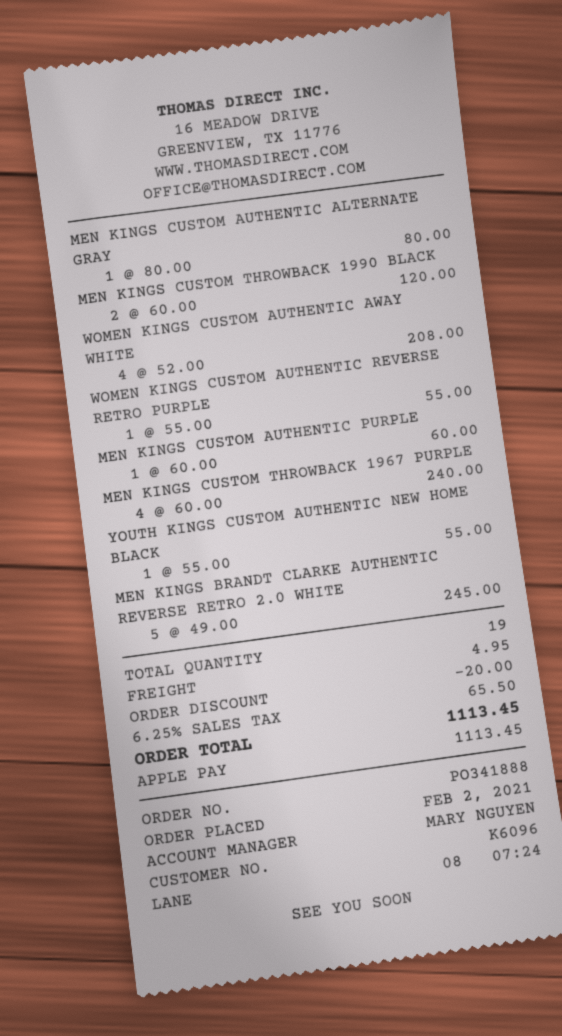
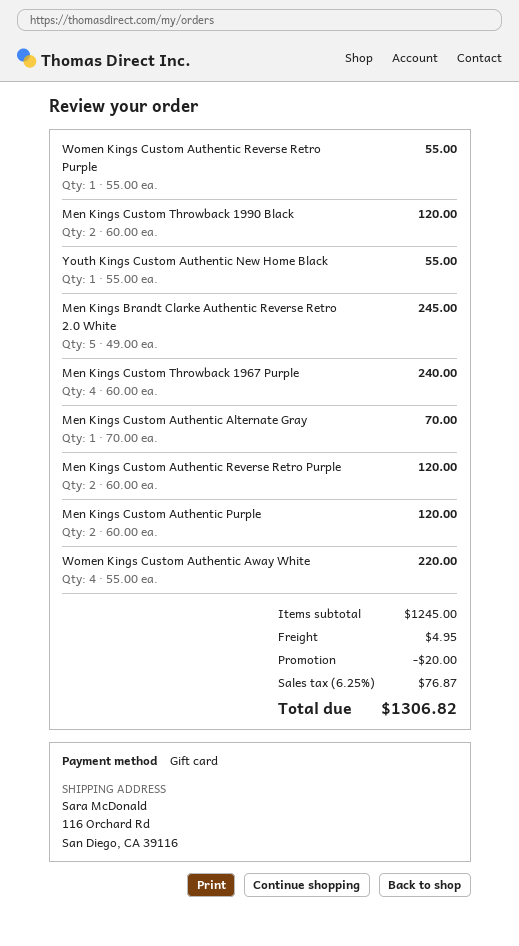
payment method: Apple Pay -> gift card
MEN KINGS CUSTOM AUTHENTIC ALTERNATE GRAY: 1 x 80.00 = 80.00 -> 1 x 70.00 = 70.00
WOMEN KINGS CUSTOM AUTHENTIC AWAY WHITE: 4 x 52.00 = 208.00 -> 4 x 55.00 = 220.00
MEN KINGS CUSTOM AUTHENTIC PURPLE: 1 x 60.00 = 60.00 -> 2 x 60.00 = 120.00
Men Kings Custom Authentic Reverse Retro Purple: none -> 2 x 60.00 = 120.00
tax: 6.25% = 65.50 -> 6.25% = 76.87
total: 1113.45 -> 1306.82

